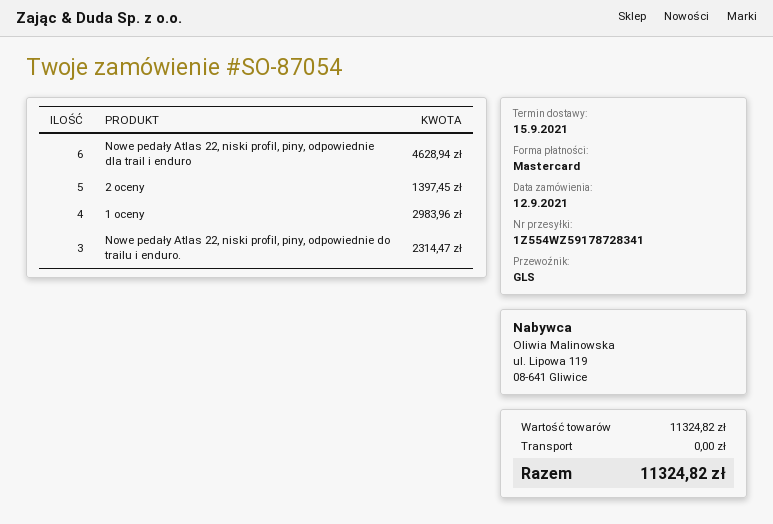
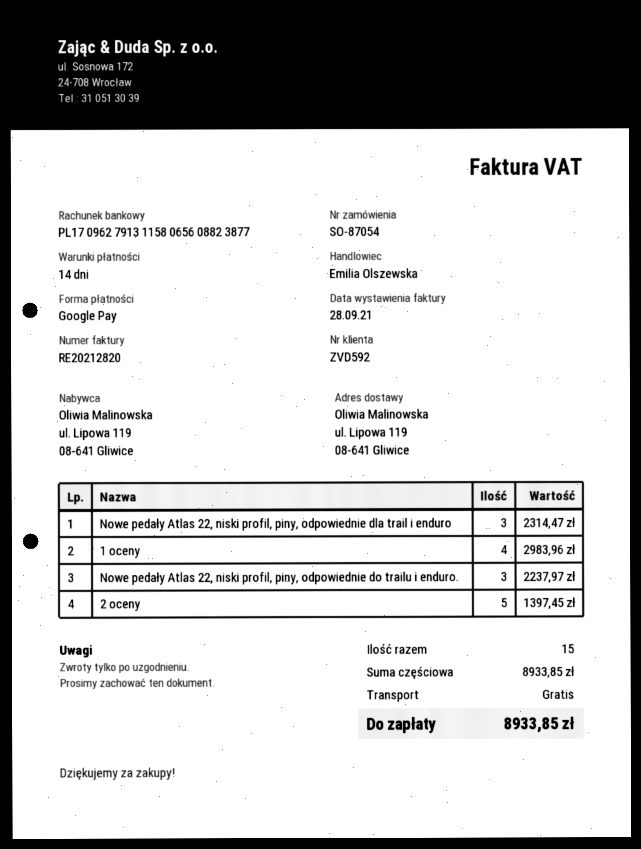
payment method: Mastercard -> Google Pay
Nowe pedały Atlas 22, niski profil, piny, odpowiednie dla trail i enduro: 6 for 4628.94 -> 3 for 2314.47
Nowe pedały Atlas 22, niski profil, piny, odpowiednie do trailu i enduro.: 3 for 2314.47 -> 3 for 2237.97
subtotal: 11324.82 -> 8933.85
total: 11324.82 -> 8933.85

